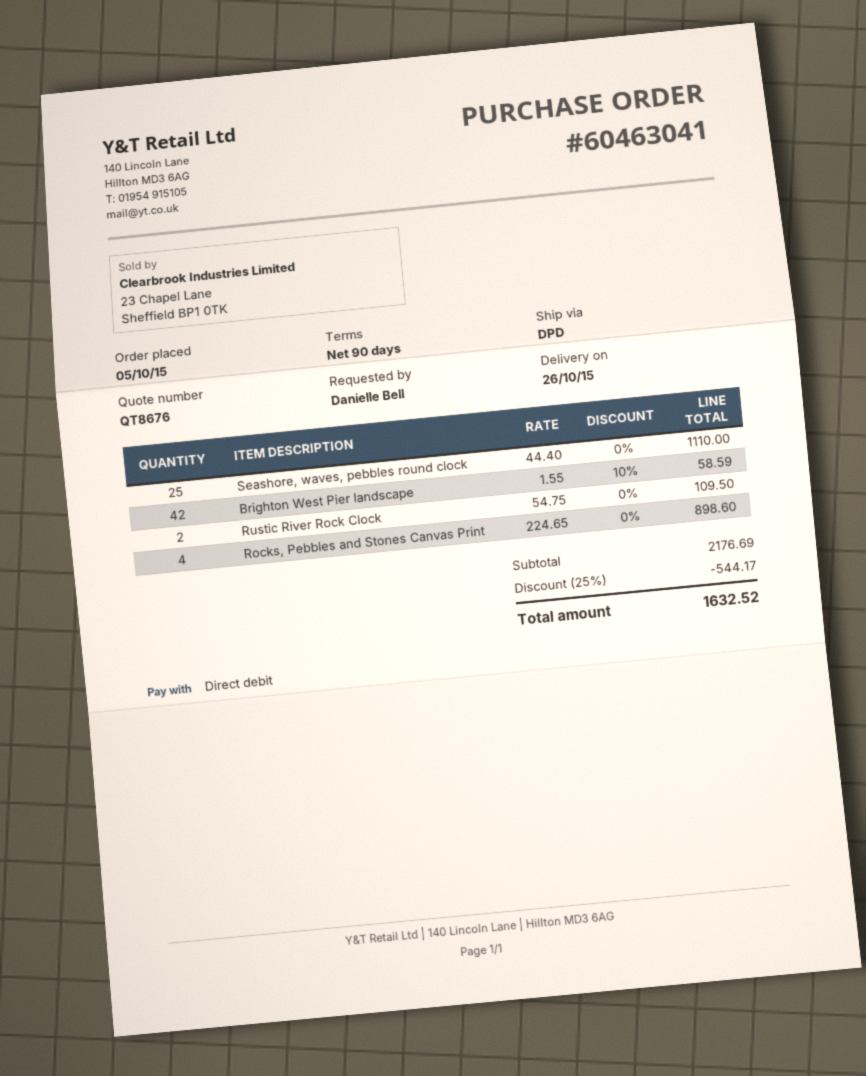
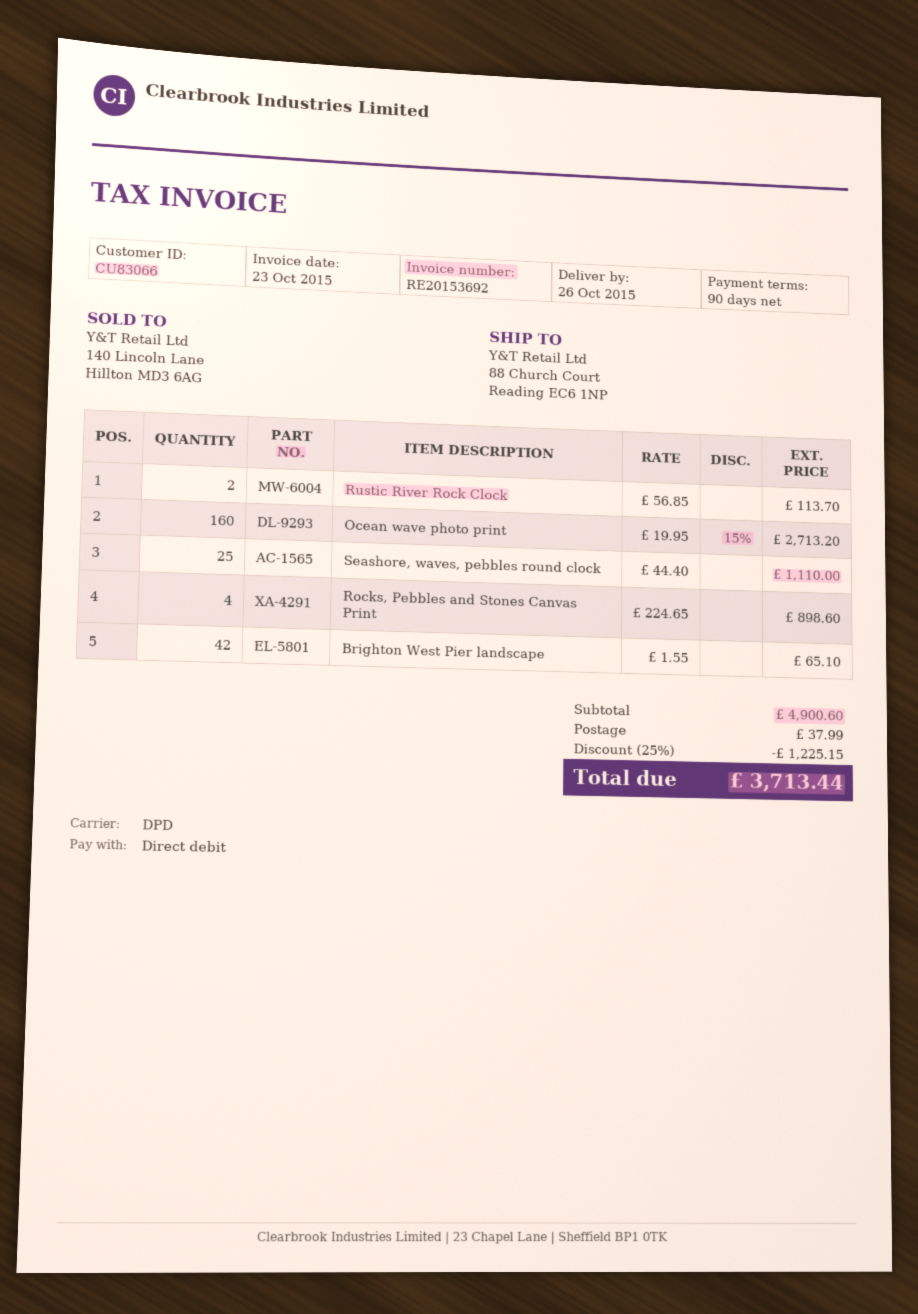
Brighton West Pier landscape: 42 x 1.55 - 10% = 58.59 -> 42 x 1.55 = 65.10
Rustic River Rock Clock: 2 x 54.75 = 109.50 -> 2 x 56.85 = 113.70
Ocean wave photo print: none -> 160 x 19.95 - 15% = 2713.20
subtotal: 2176.69 -> 4900.60
discount: 25% = 544.17 -> 25% = 1225.15
shipping: none -> 37.99
total: 1632.52 -> 3713.44

